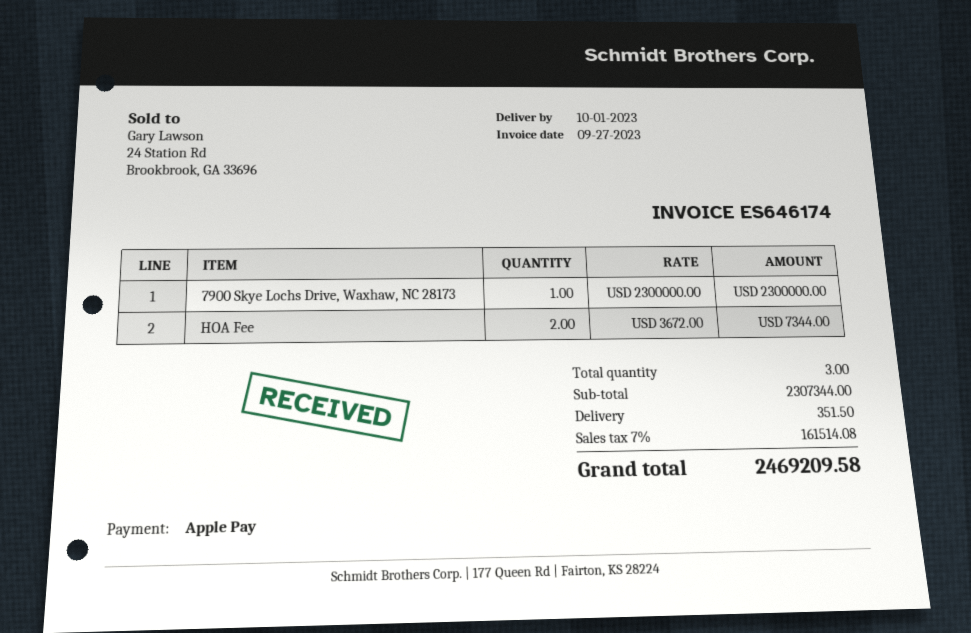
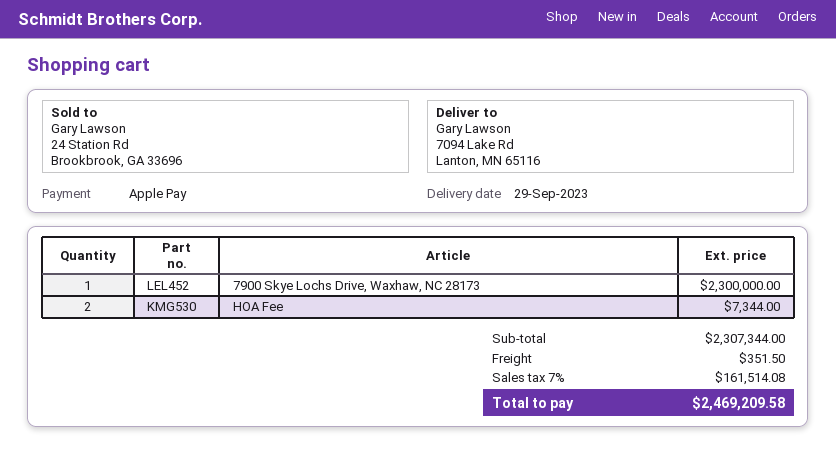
delivery date: 2023-10-01 -> 2023-09-29

